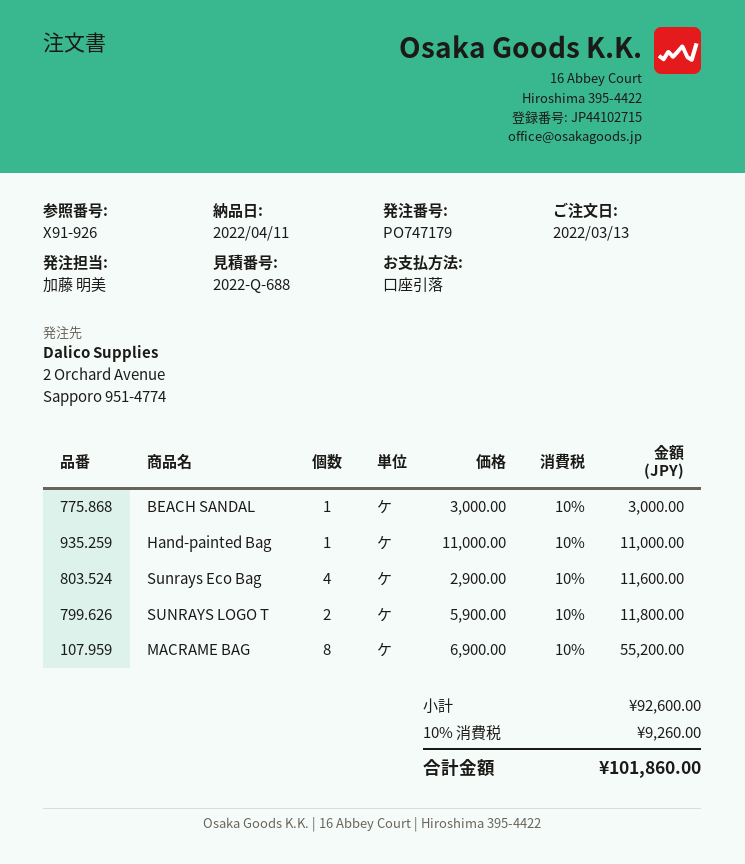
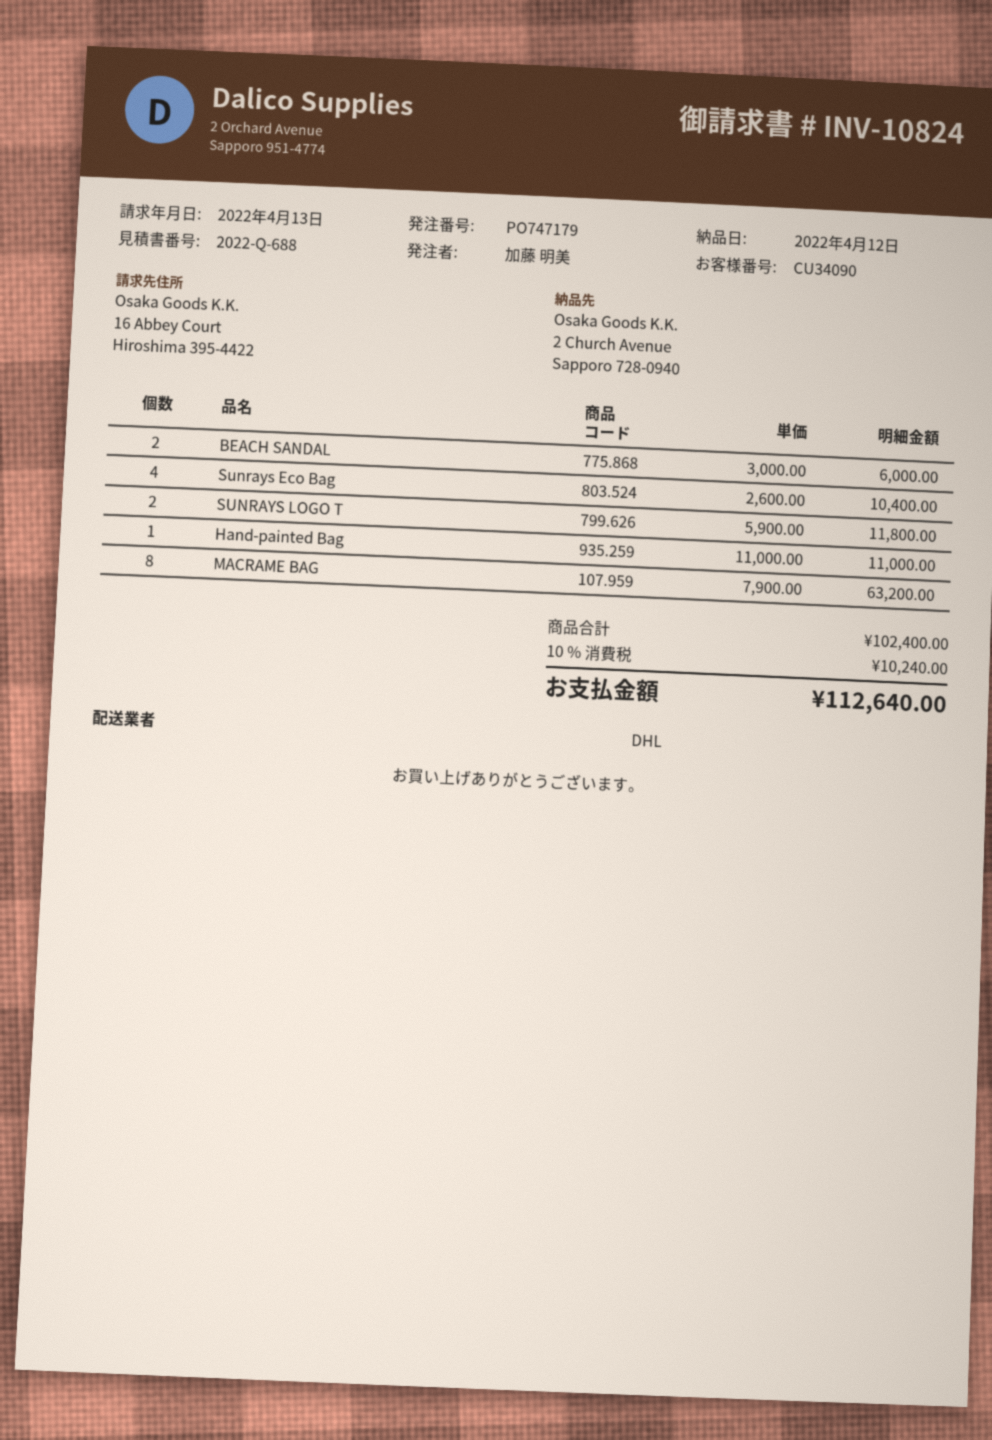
delivery date: 2022-04-11 -> 2022-04-12
BEACH SANDAL: 1 x 3000.00 = 3000.00 -> 2 x 3000.00 = 6000.00
Sunrays Eco Bag: 4 x 2900.00 = 11600.00 -> 4 x 2600.00 = 10400.00
MACRAME BAG: 8 x 6900.00 = 55200.00 -> 8 x 7900.00 = 63200.00
subtotal: 92600.00 -> 102400.00
tax: 10% = 9260.00 -> 10% = 10240.00
total: 101860.00 -> 112640.00

